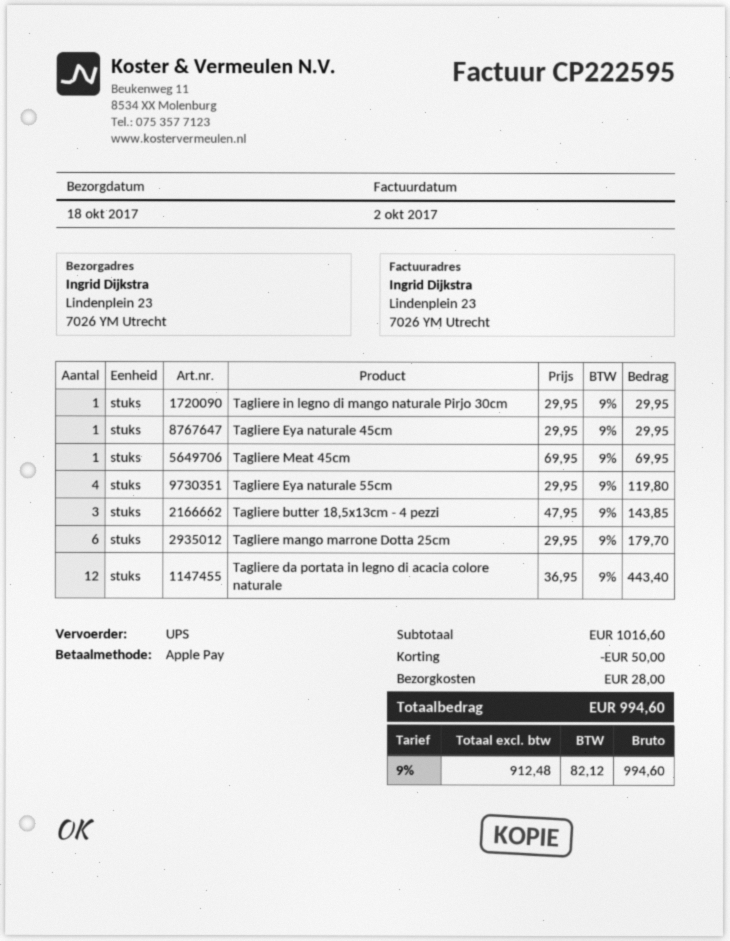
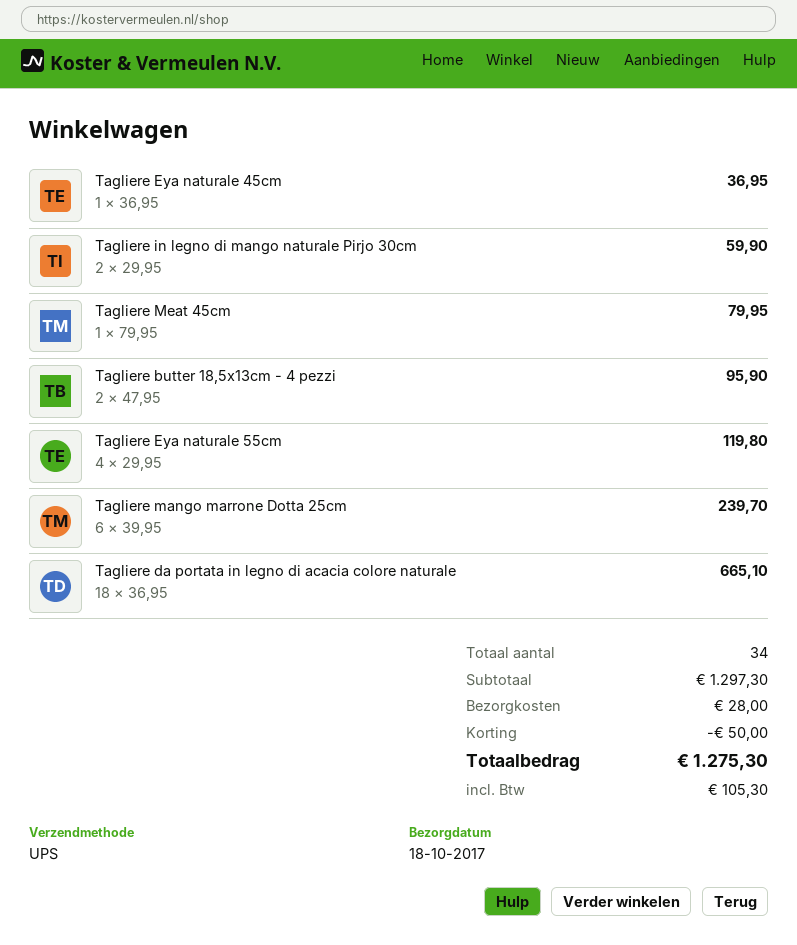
Tagliere in legno di mango naturale Pirjo 30cm: 1 x 29.95 = 29.95 -> 2 x 29.95 = 59.90
Tagliere Eya naturale 45cm: 1 x 29.95 = 29.95 -> 1 x 36.95 = 36.95
Tagliere Meat 45cm: 1 x 69.95 = 69.95 -> 1 x 79.95 = 79.95
Tagliere butter 18,5x13cm - 4 pezzi: 3 x 47.95 = 143.85 -> 2 x 47.95 = 95.90
Tagliere mango marrone Dotta 25cm: 6 x 29.95 = 179.70 -> 6 x 39.95 = 239.70
Tagliere da portata in legno di acacia colore naturale: 12 x 36.95 = 443.40 -> 18 x 36.95 = 665.10
subtotal: 1016.60 -> 1297.30
tax: 82.12 -> 105.30
total: 994.60 -> 1275.30

